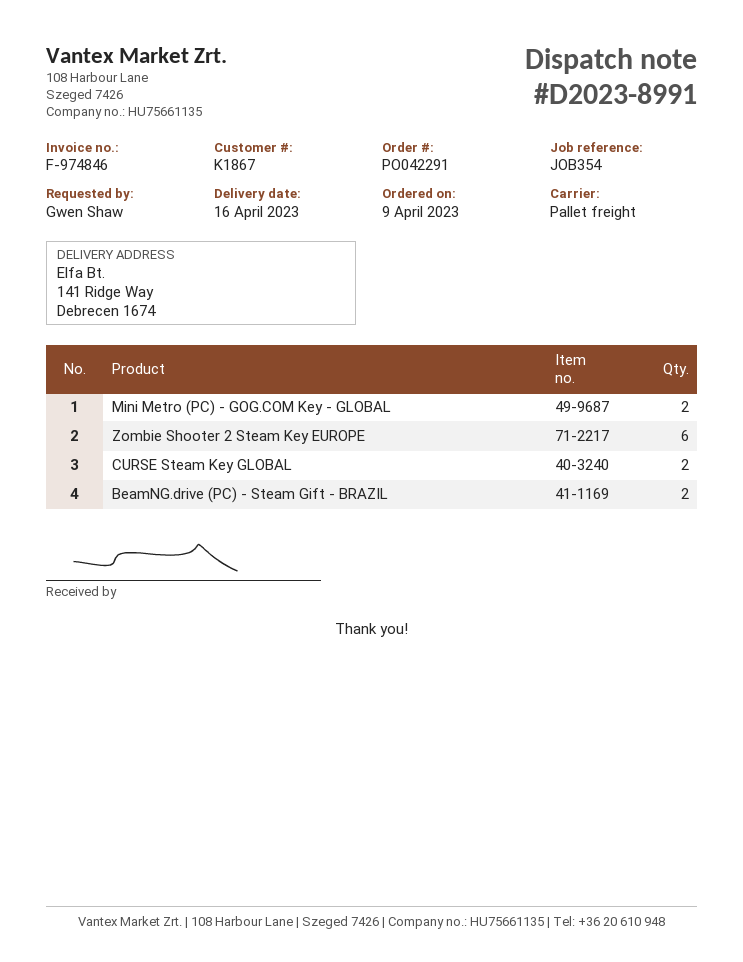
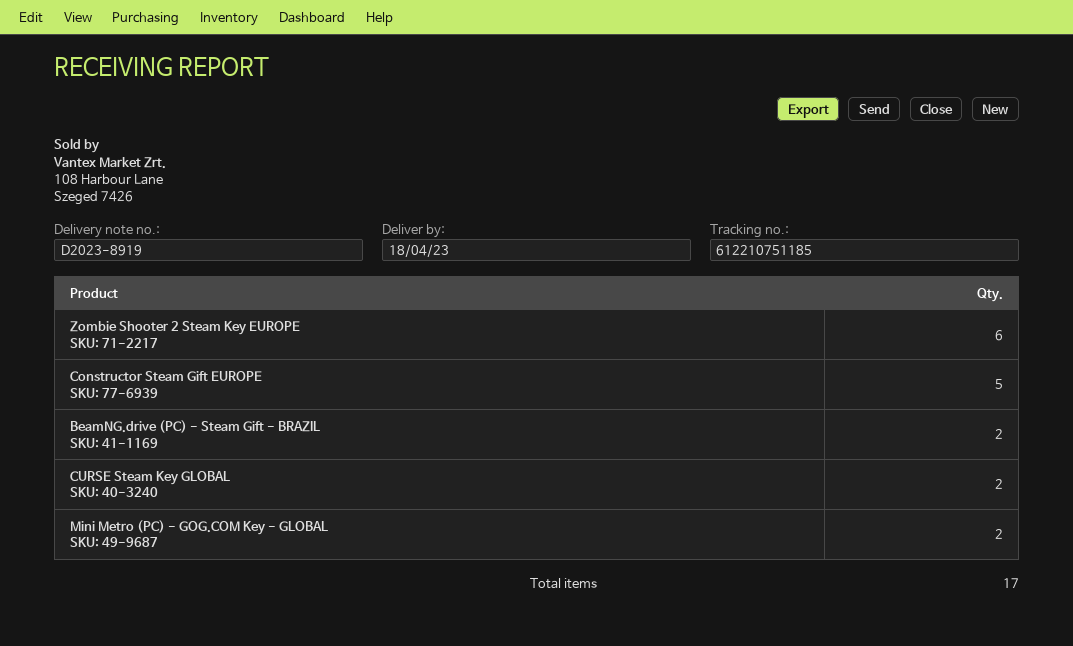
delivery note number: D2023-8991 -> D2023-8919
delivery date: 2023-04-16 -> 2023-04-18
Constructor Steam Gift EUROPE: none -> 5

